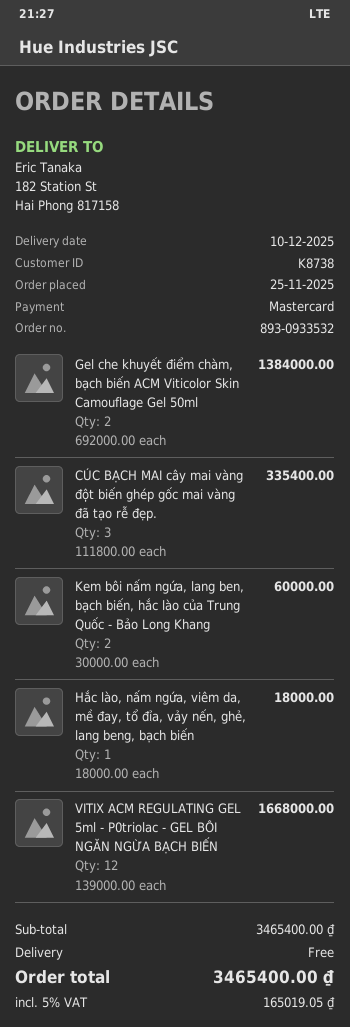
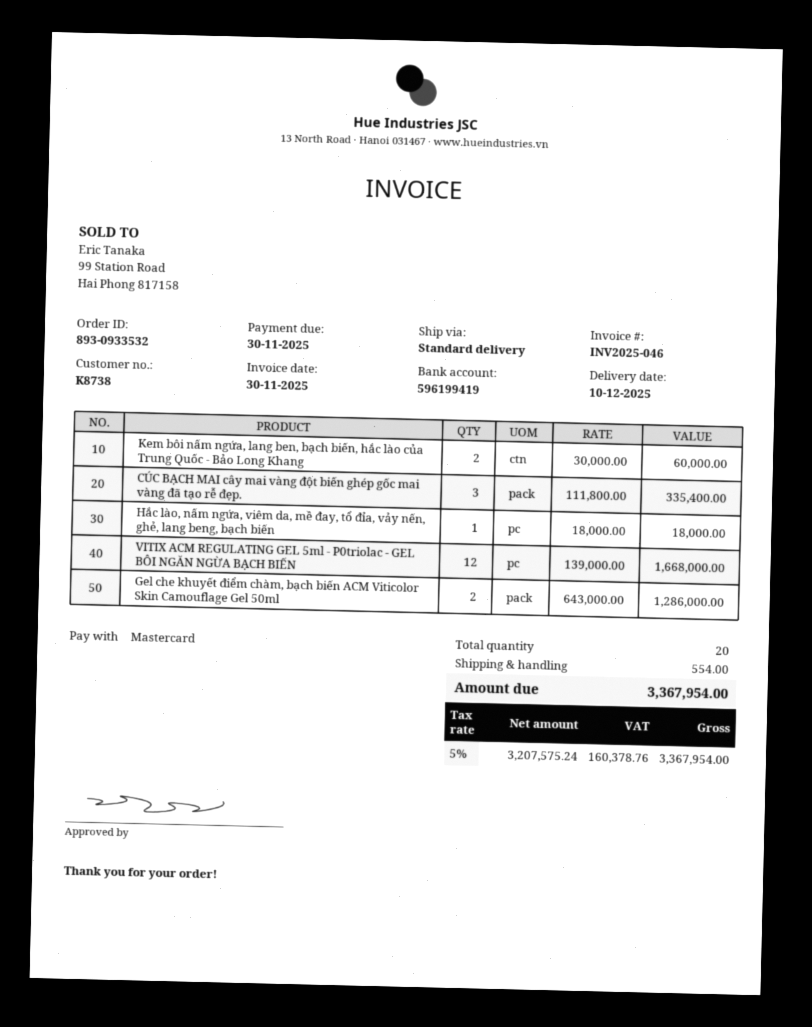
Gel che khuyết điểm chàm, bạch biến ACM Viticolor Skin Camouflage Gel 50ml: 2 x 692000.00 = 1384000.00 -> 2 x 643000.00 = 1286000.00
shipping: 0.00 -> 554.00
tax: 5% = 165019.05 -> 5% = 160378.76
total: 3465400.00 -> 3367954.00

